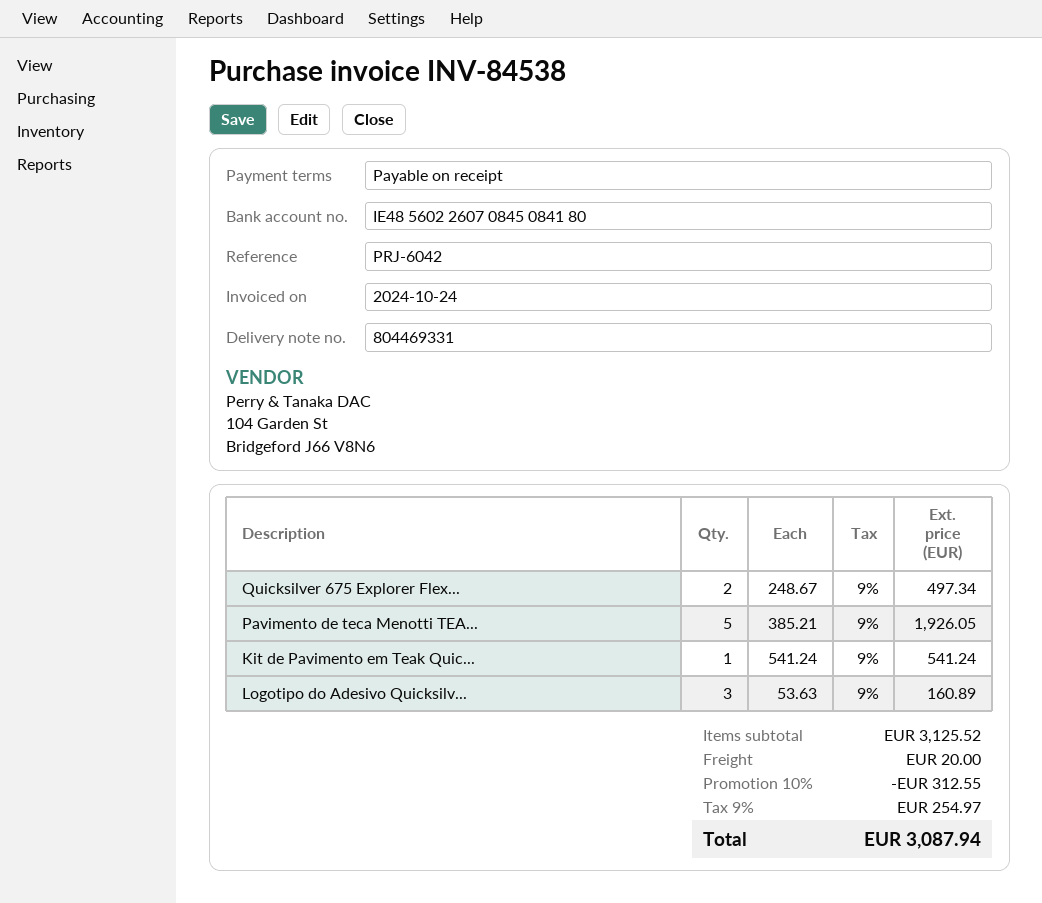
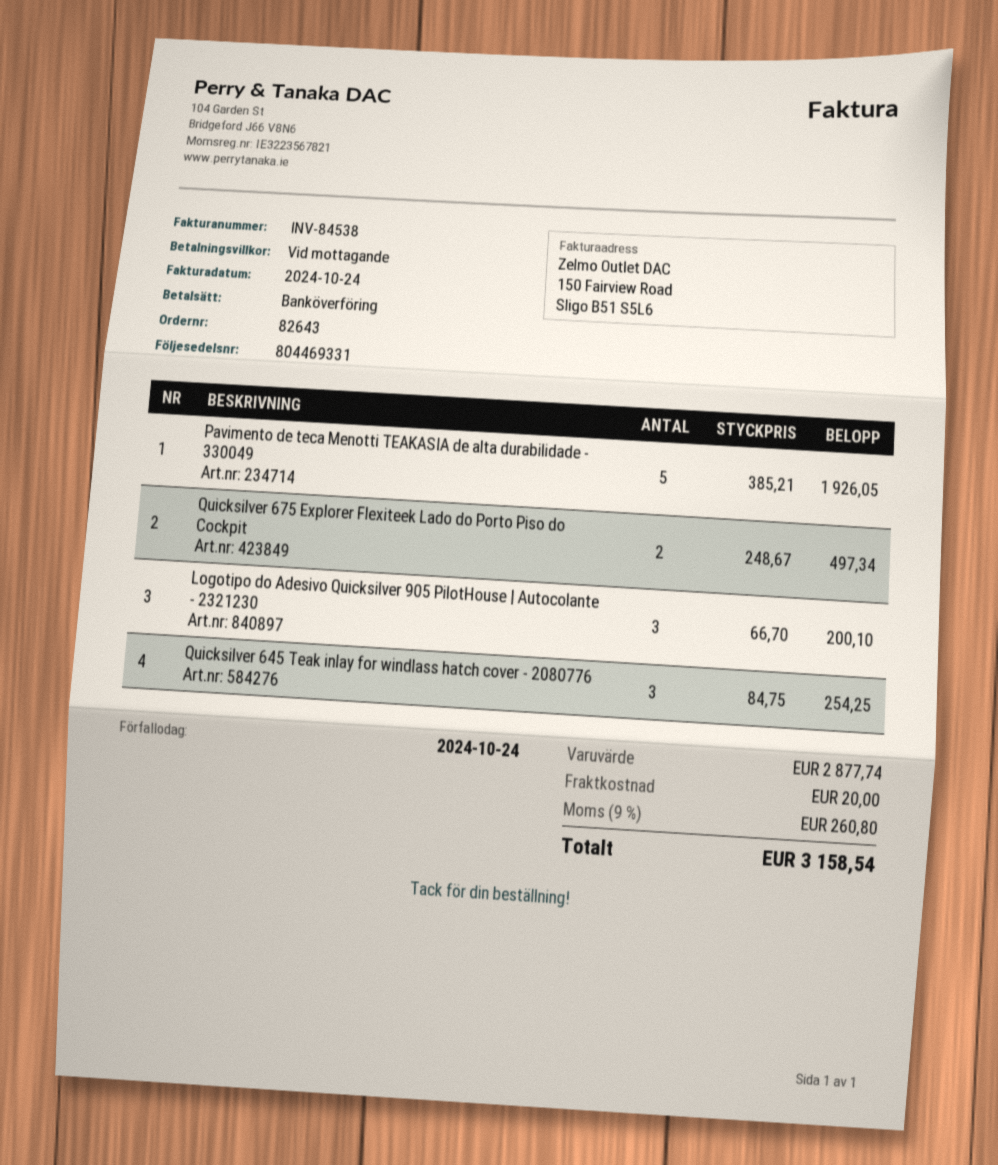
Kit de Pavimento em Teak Quic...: 1 x 541.24 = 541.24 -> none
Logotipo do Adesivo Quicksilv...: 3 x 53.63 = 160.89 -> 3 x 66.70 = 200.10
Quicksilver 645 Teak inlay for windlass hatch cover - 2080776: none -> 3 x 84.75 = 254.25
subtotal: 3125.52 -> 2877.74
discount: 10% = 312.55 -> none
tax: 9% = 254.97 -> 9% = 260.80
total: 3087.94 -> 3158.54

